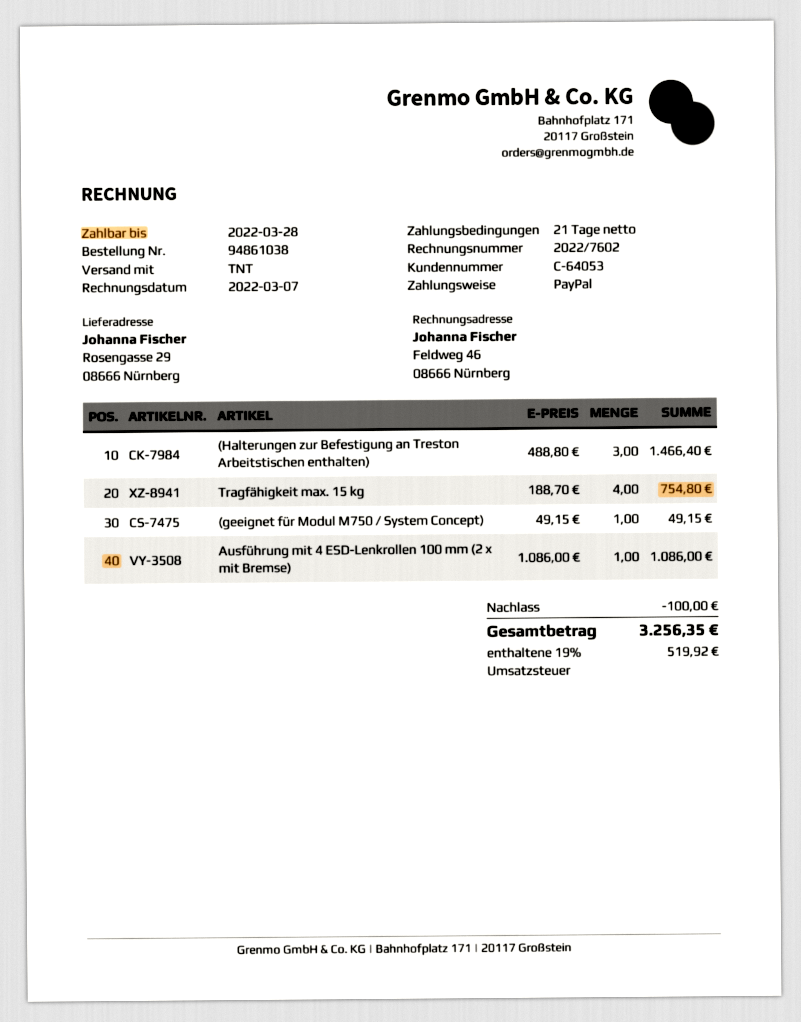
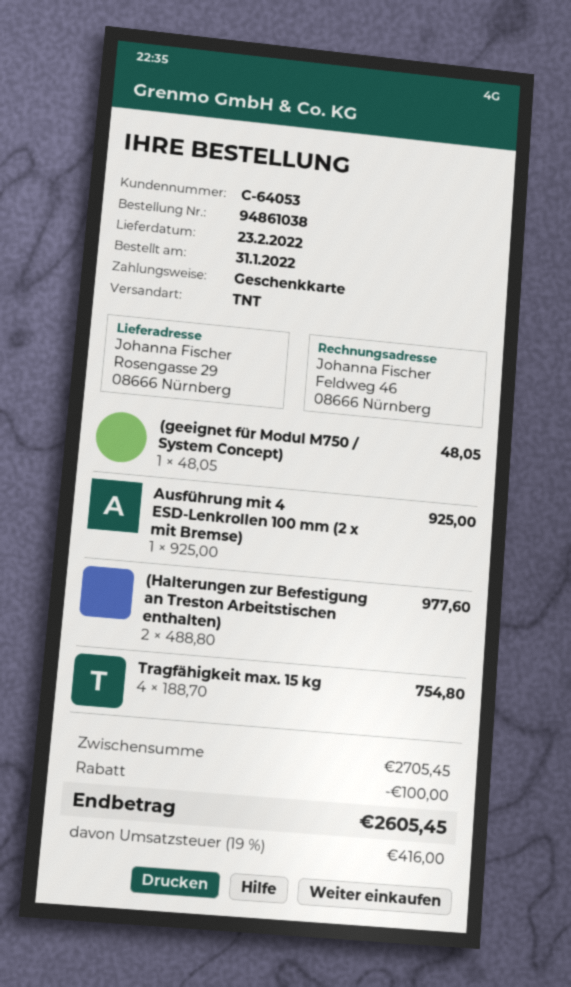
payment method: PayPal -> gift card
(Halterungen zur Befestigung an Treston Arbeitstischen enthalten): 3 x 488.80 = 1466.40 -> 2 x 488.80 = 977.60
(geeignet für Modul M750 / System Concept): 1 x 49.15 = 49.15 -> 1 x 48.05 = 48.05
Ausführung mit 4 ESD-Lenkrollen 100 mm (2 x mit Bremse): 1 x 1086.00 = 1086.00 -> 1 x 925.00 = 925.00
tax: 19% = 519.92 -> 19% = 416.00
total: 3256.35 -> 2605.45

